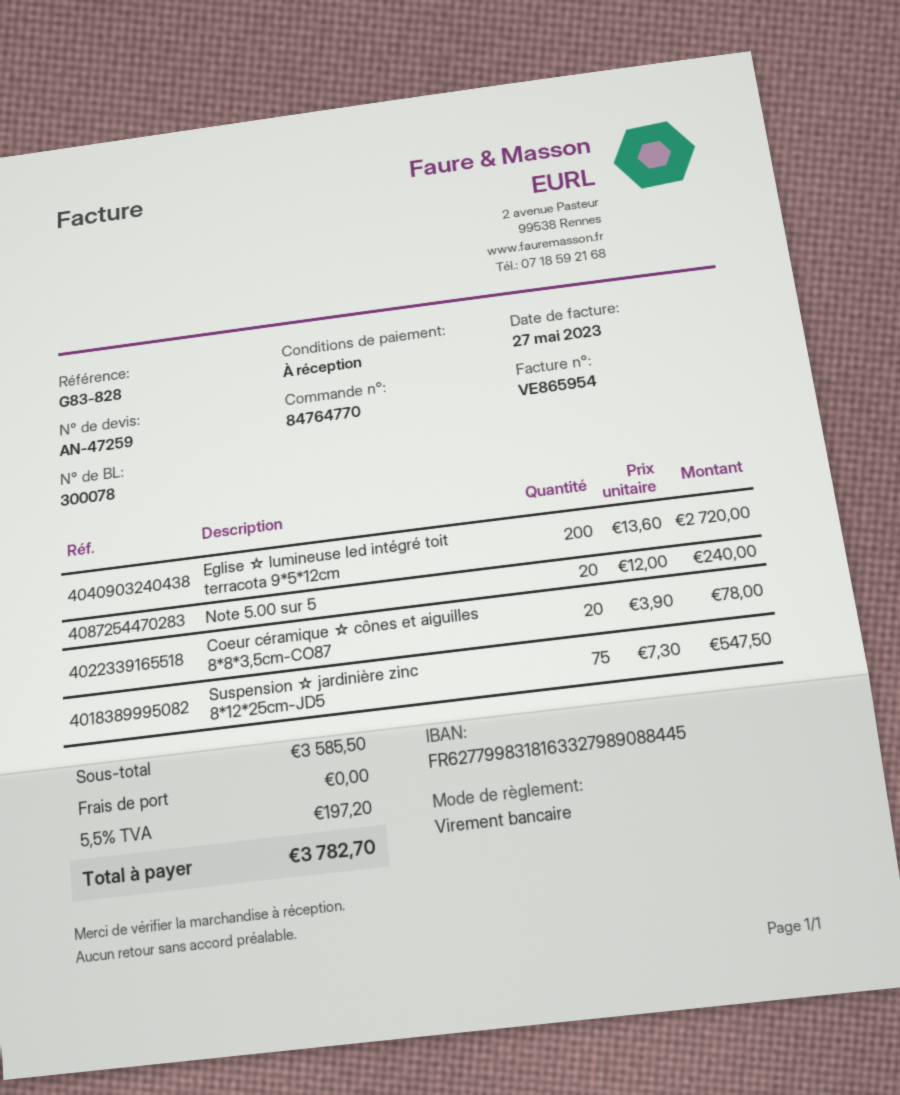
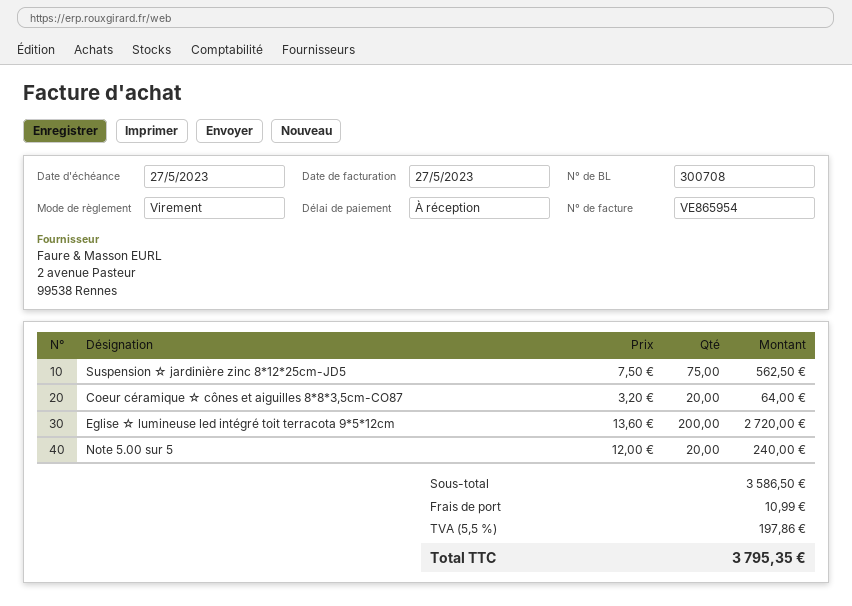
delivery note number: 300078 -> 300708
Coeur céramique ☆ cônes et aiguilles 8*8*3,5cm-CO87: 20 x 3.90 = 78.00 -> 20 x 3.20 = 64.00
Suspension ☆ jardinière zinc 8*12*25cm-JD5: 75 x 7.30 = 547.50 -> 75 x 7.50 = 562.50
subtotal: 3585.50 -> 3586.50
shipping: 0.00 -> 10.99
tax: 5.5% = 197.20 -> 5.5% = 197.86
total: 3782.70 -> 3795.35

